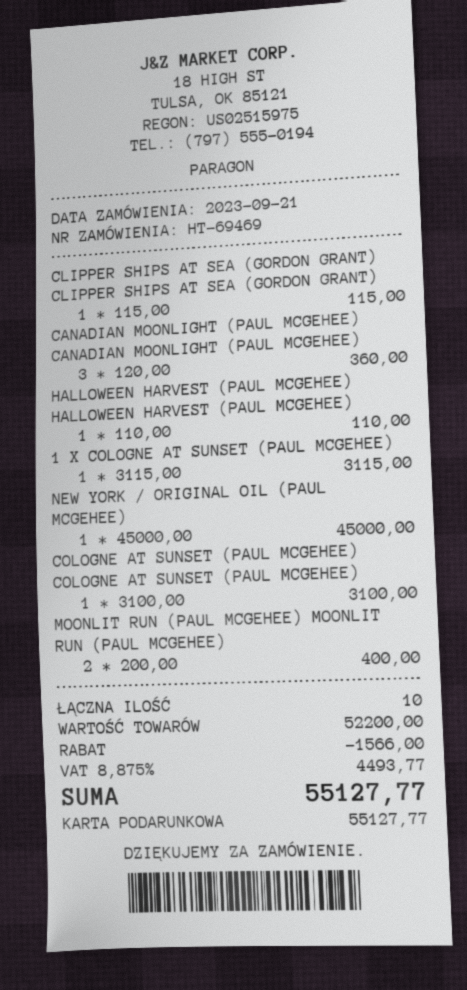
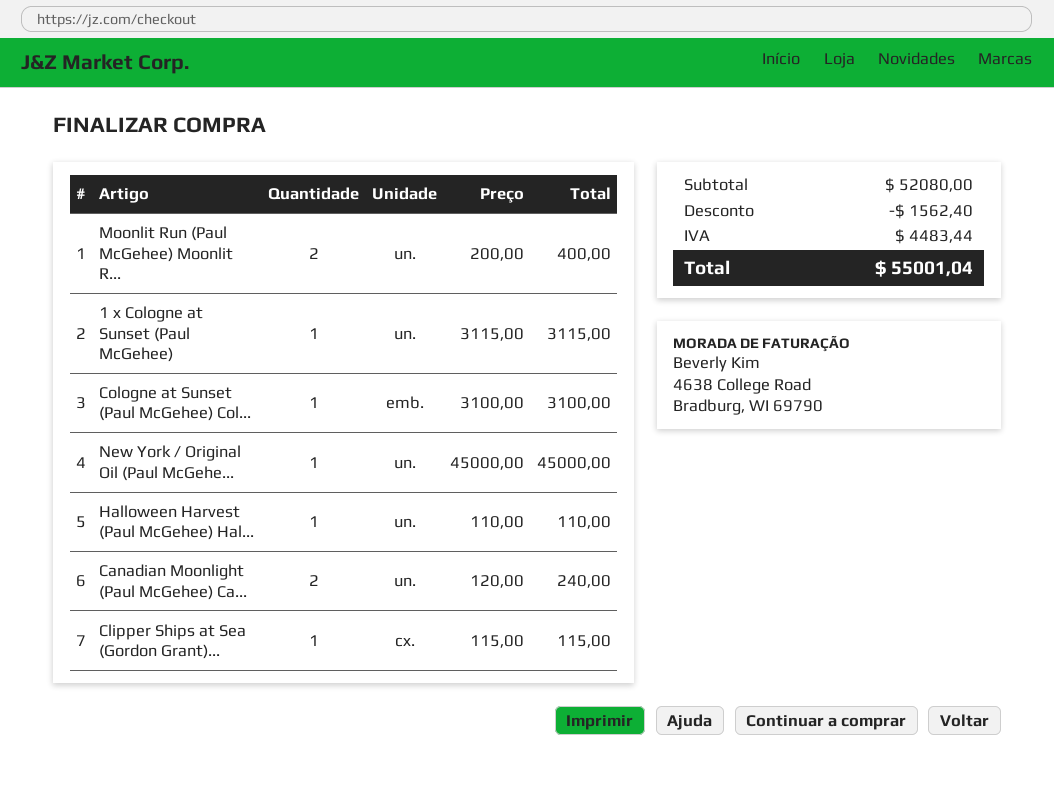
CANADIAN MOONLIGHT (PAUL MCGEHEE) CANADIAN MOONLIGHT (PAUL MCGEHEE): 3 x 120.00 = 360.00 -> 2 x 120.00 = 240.00
subtotal: 52200.00 -> 52080.00
discount: 1566.00 -> 1562.40
tax: 4493.77 -> 4483.44
total: 55127.77 -> 55001.04

